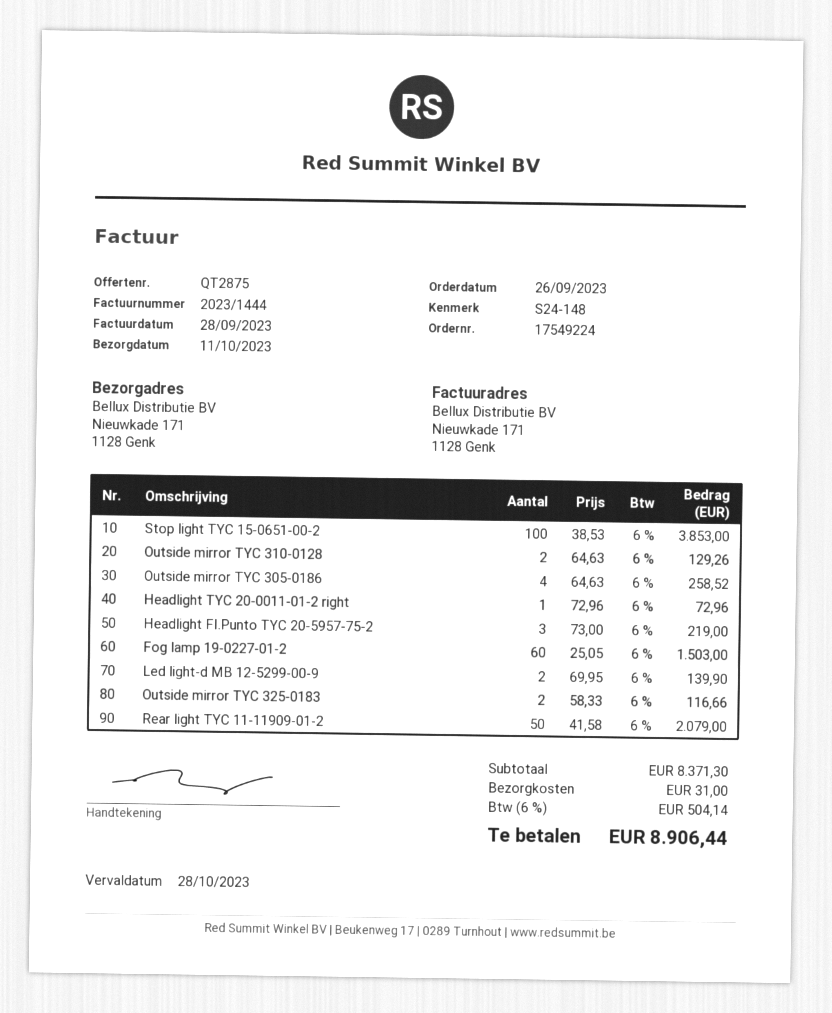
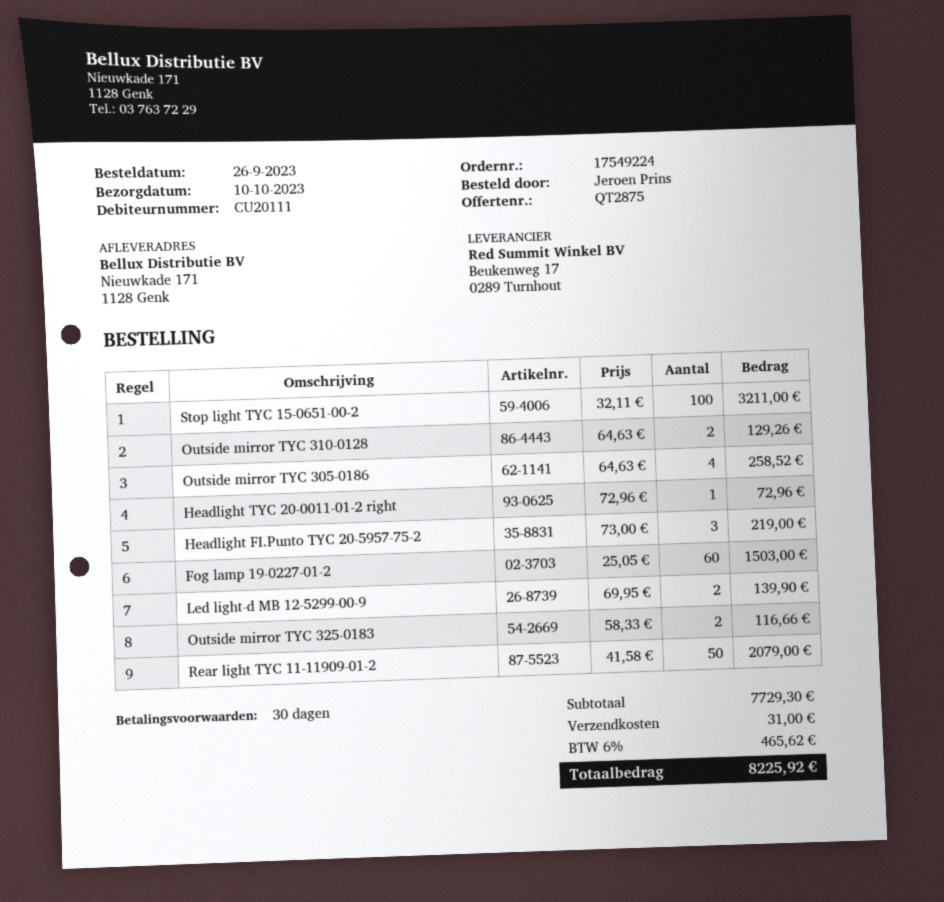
delivery date: 2023-10-11 -> 2023-10-10
Stop light TYC 15-0651-00-2: 100 x 38.53 = 3853.00 -> 100 x 32.11 = 3211.00
subtotal: 8371.30 -> 7729.30
tax: 6% = 504.14 -> 6% = 465.62
total: 8906.44 -> 8225.92

